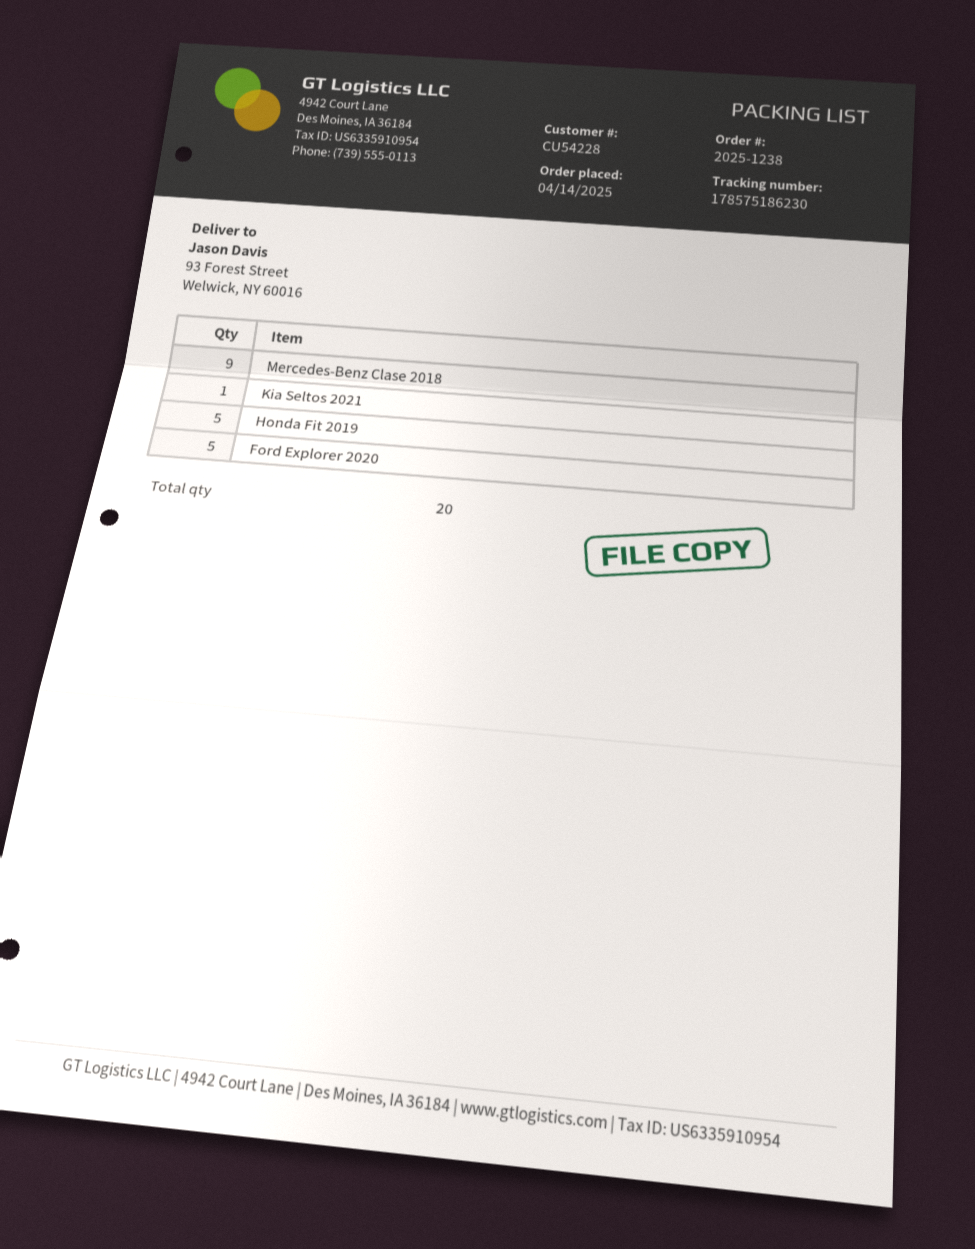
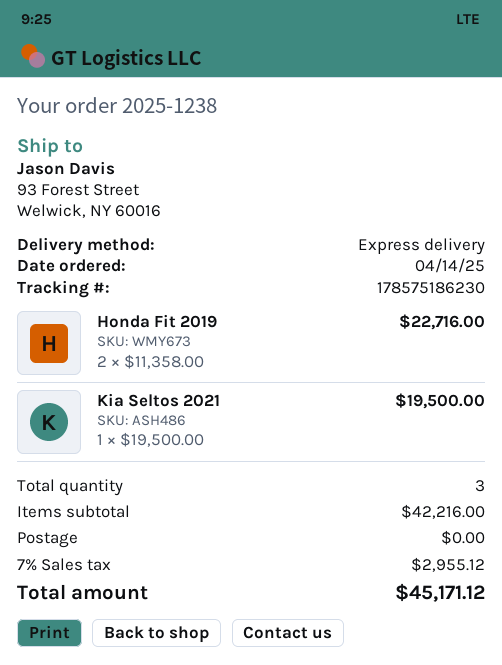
Mercedes-Benz Clase 2018: 9 -> none
Honda Fit 2019: 5 -> 2
Ford Explorer 2020: 5 -> none
total quantity: 20 -> 3

